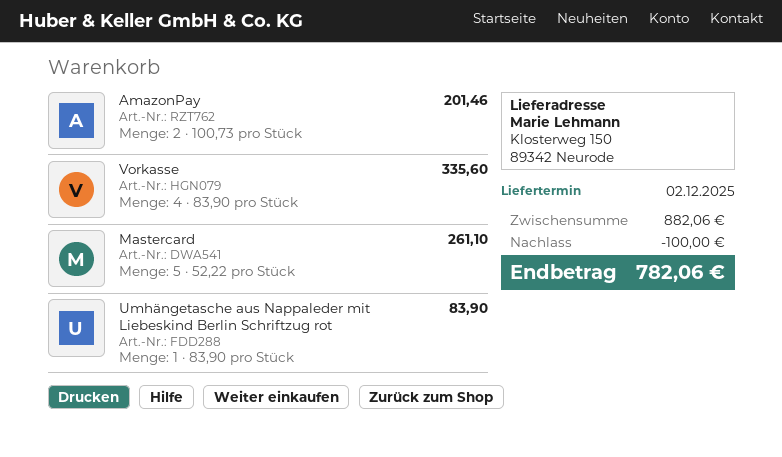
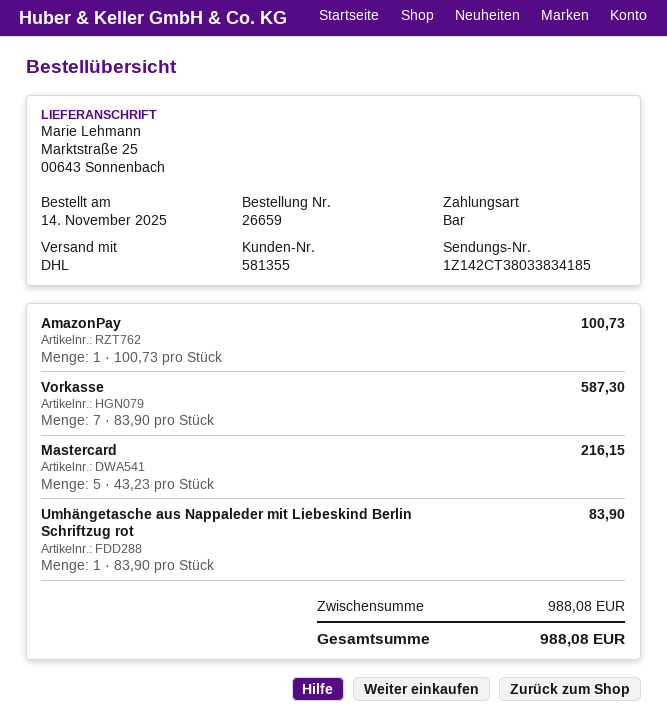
ship to: Klosterweg 150, 89342 Neurode -> Marktstraße 25, 00643 Sonnenbach
AmazonPay: 2 x 100.73 = 201.46 -> 1 x 100.73 = 100.73
Vorkasse: 4 x 83.90 = 335.60 -> 7 x 83.90 = 587.30
Mastercard: 5 x 52.22 = 261.10 -> 5 x 43.23 = 216.15
subtotal: 882.06 -> 988.08
discount: 100.00 -> none
total: 782.06 -> 988.08

